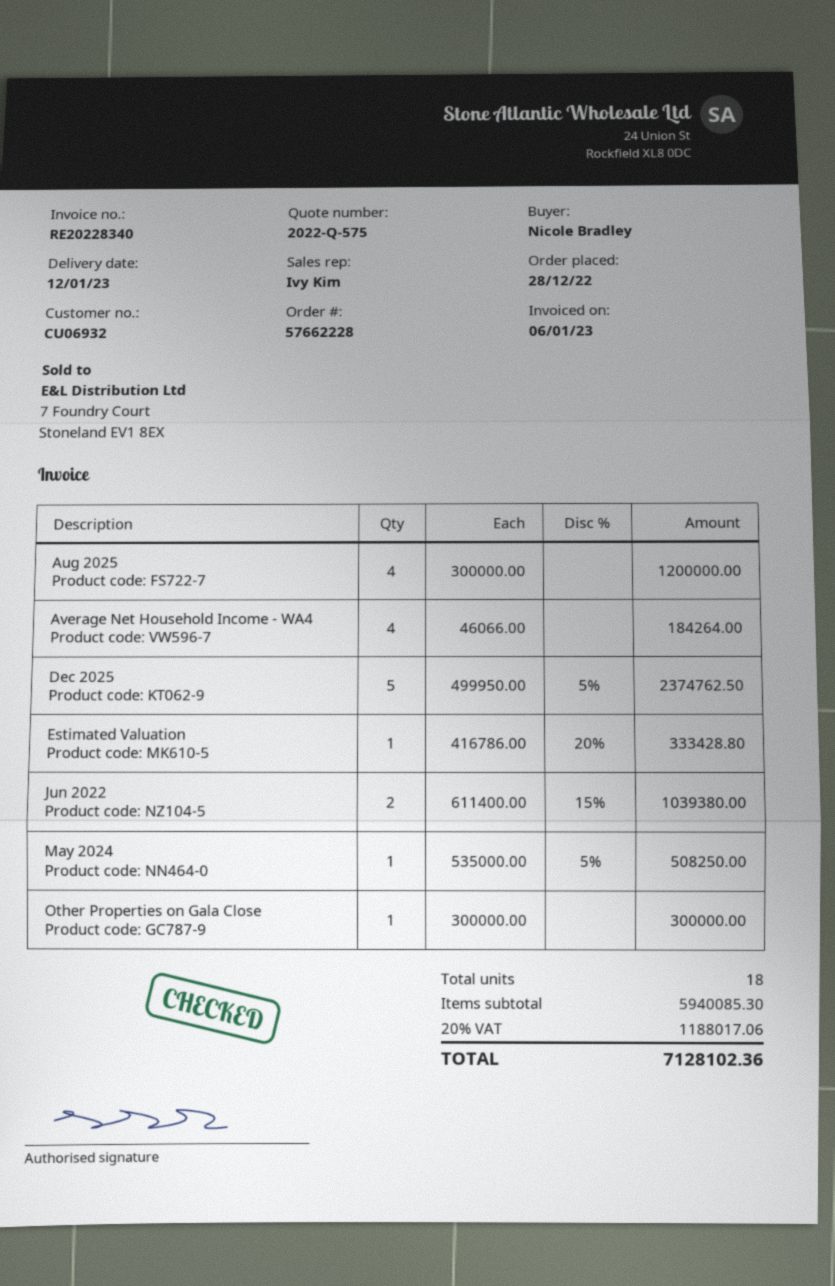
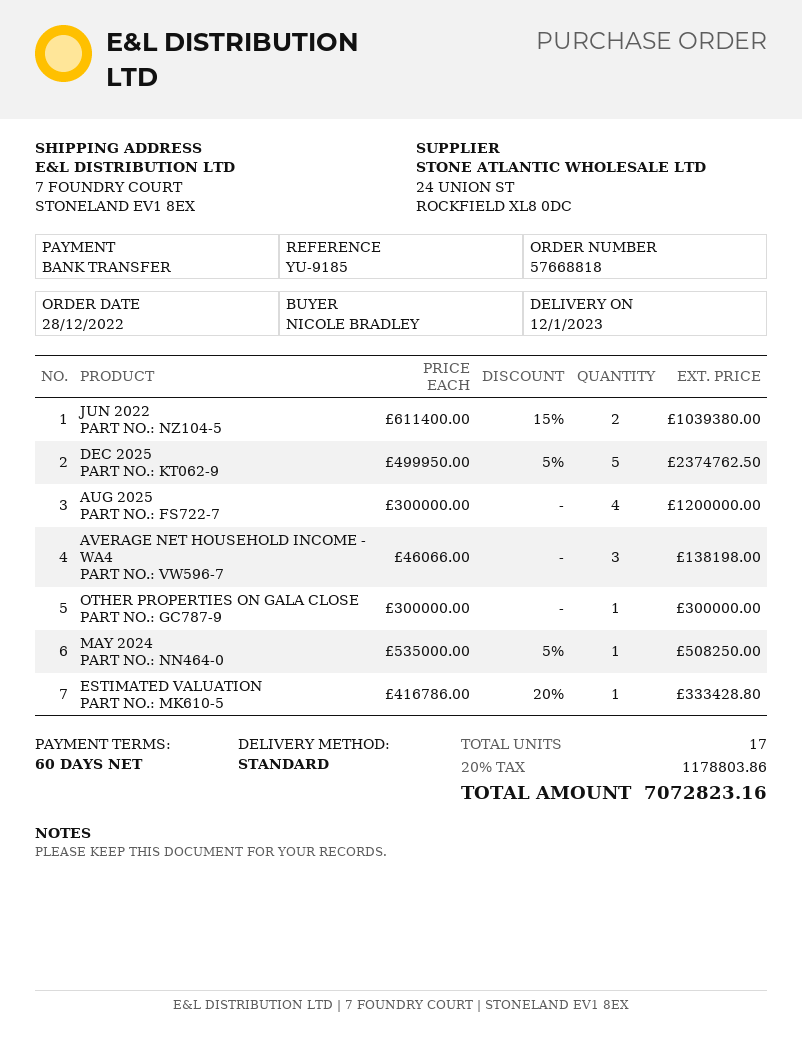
order number: 57662228 -> 57668818
Average Net Household Income - WA4: 4 x 46066.00 = 184264.00 -> 3 x 46066.00 = 138198.00
total quantity: 18 -> 17
tax: 20% = 1188017.06 -> 20% = 1178803.86
total: 7128102.36 -> 7072823.16

